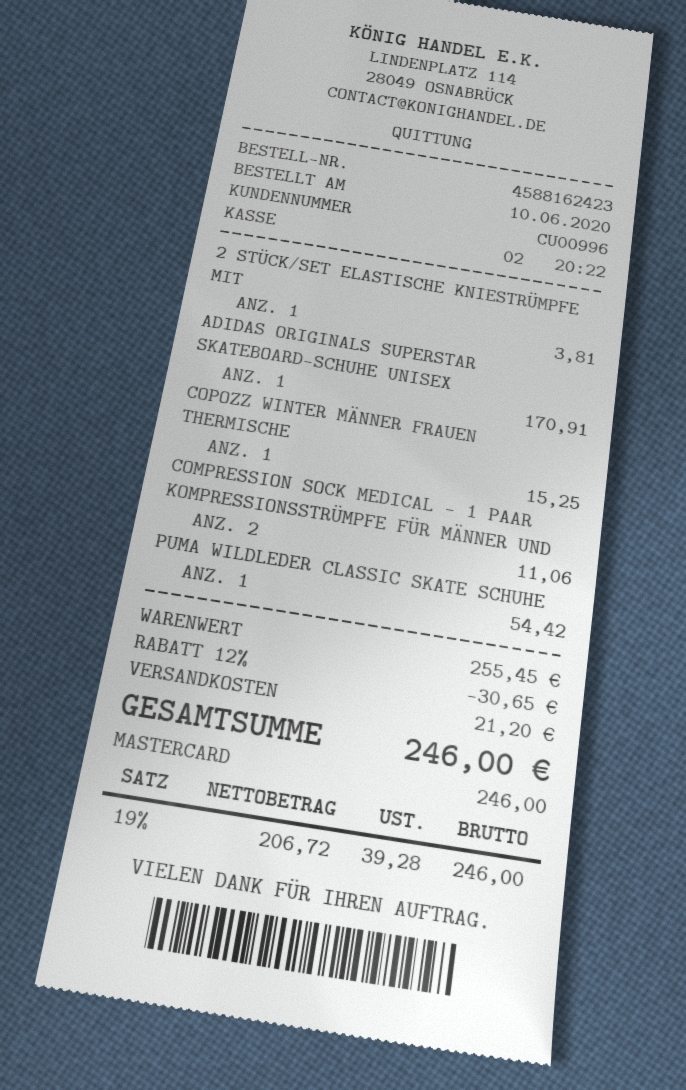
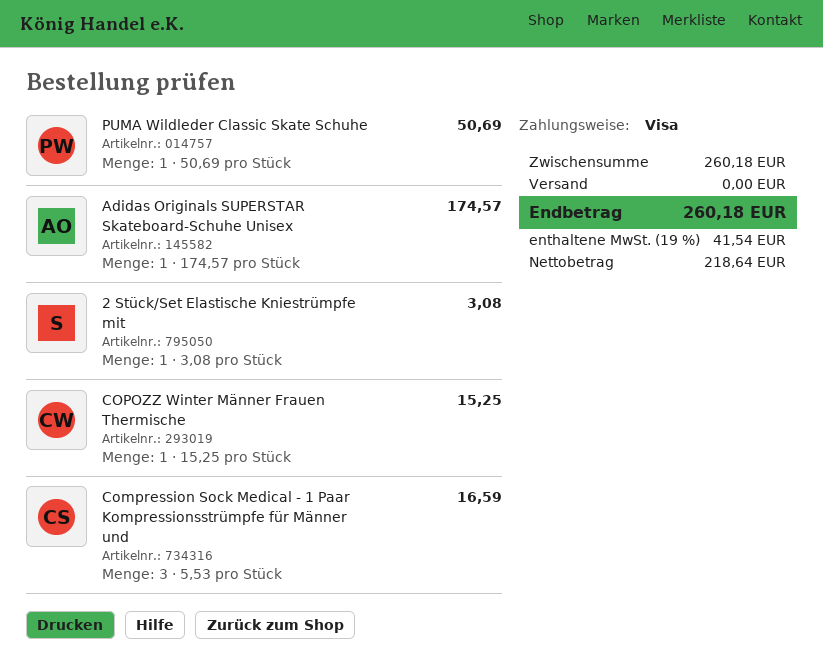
payment method: Mastercard -> Visa
2 STÜCK/SET ELASTISCHE KNIESTRÜMPFE MIT: 1 for 3.81 -> 1 for 3.08
ADIDAS ORIGINALS SUPERSTAR SKATEBOARD-SCHUHE UNISEX: 1 for 170.91 -> 1 for 174.57
COMPRESSION SOCK MEDICAL - 1 PAAR KOMPRESSIONSSTRÜMPFE FÜR MÄNNER UND: 2 for 11.06 -> 3 for 16.59
PUMA WILDLEDER CLASSIC SKATE SCHUHE: 1 for 54.42 -> 1 for 50.69
subtotal: 255.45 -> 260.18
discount: 12% = 30.65 -> none
shipping: 21.20 -> 0.00
net: 206.72 -> 218.64
tax: 19% = 39.28 -> 19% = 41.54
total: 246.00 -> 260.18

